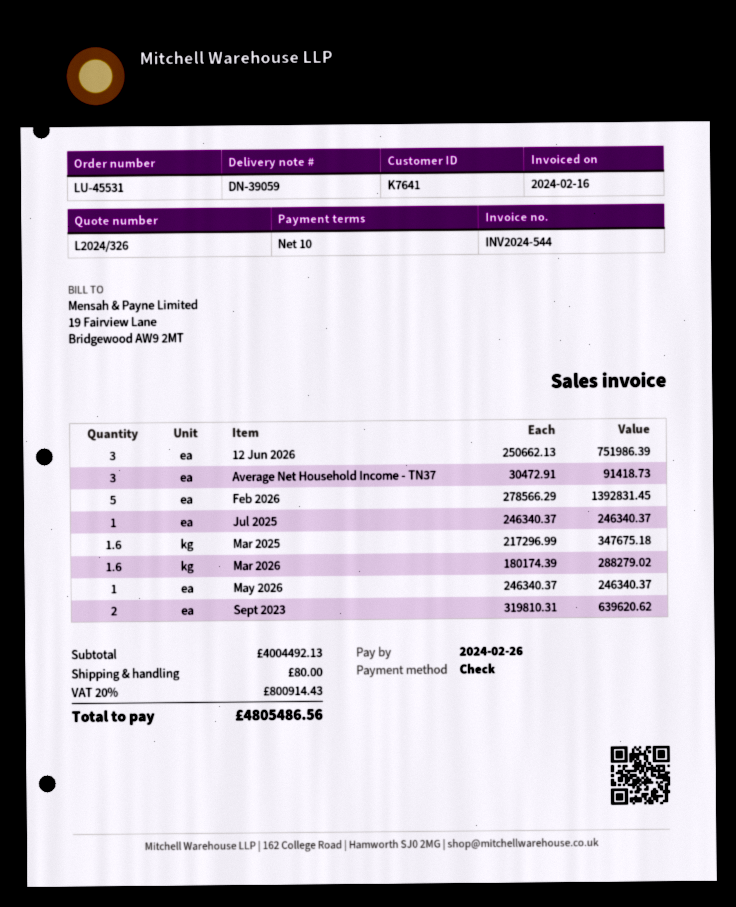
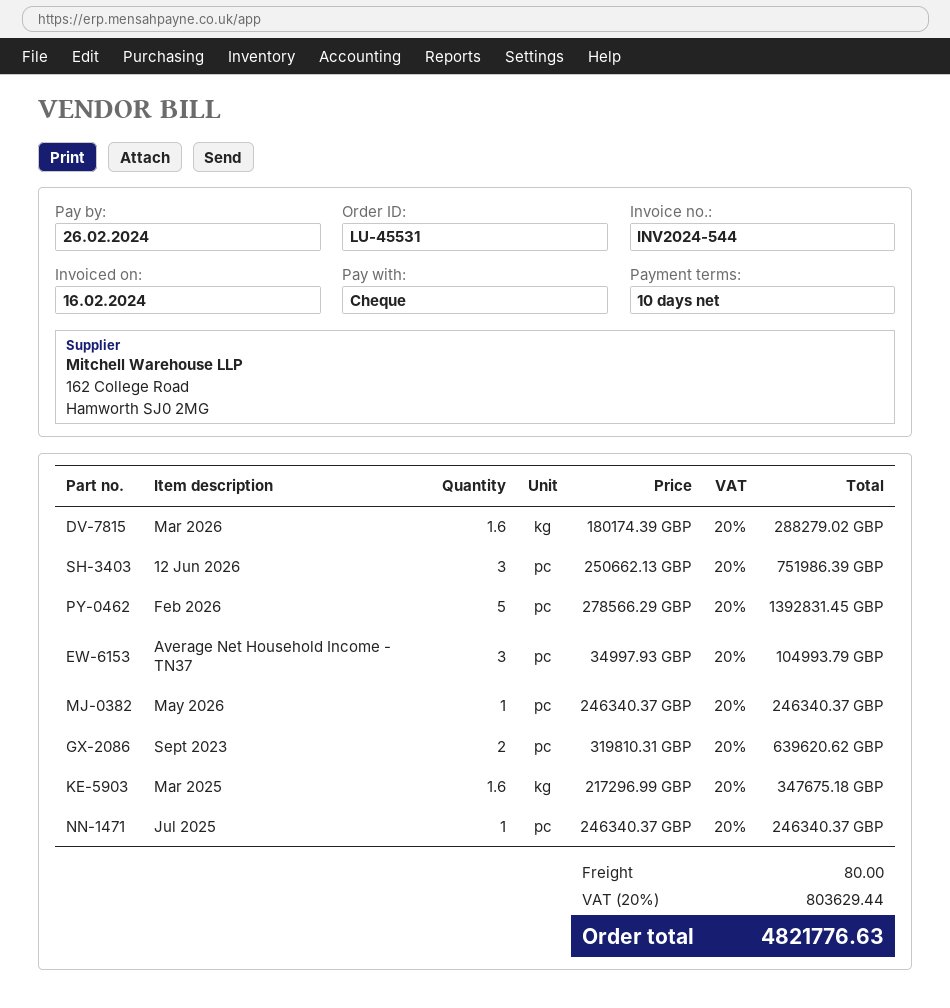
Average Net Household Income - TN37: 3 x 30472.91 = 91418.73 -> 3 x 34997.93 = 104993.79
tax: 20% = 800914.43 -> 20% = 803629.44
total: 4805486.56 -> 4821776.63

